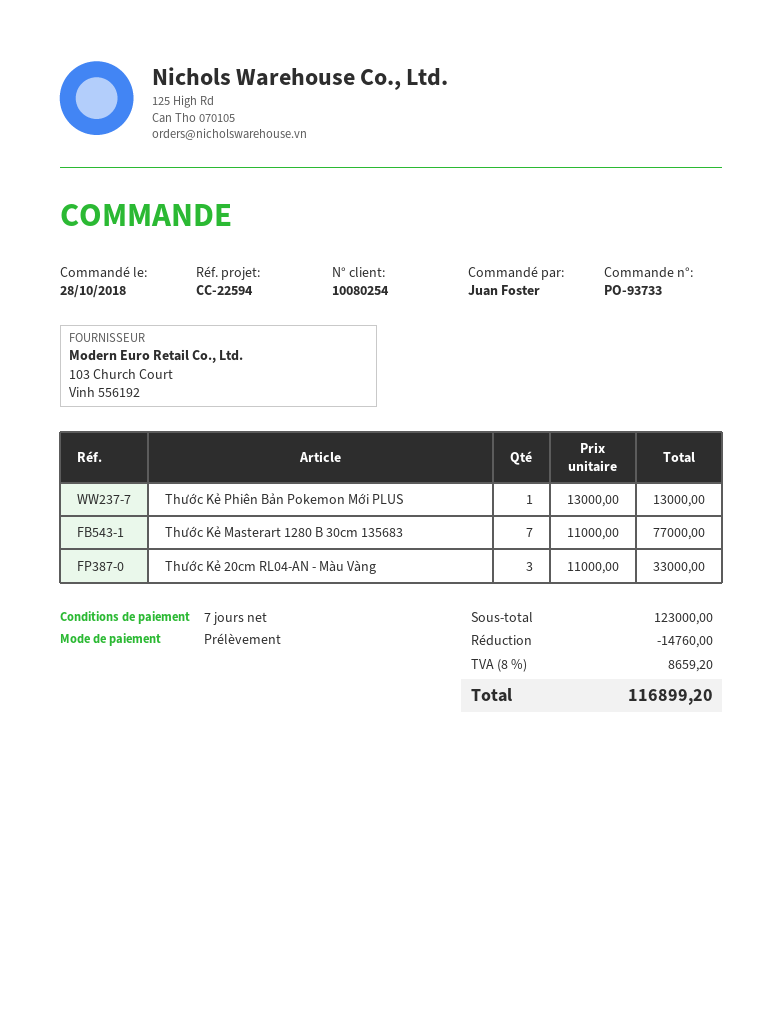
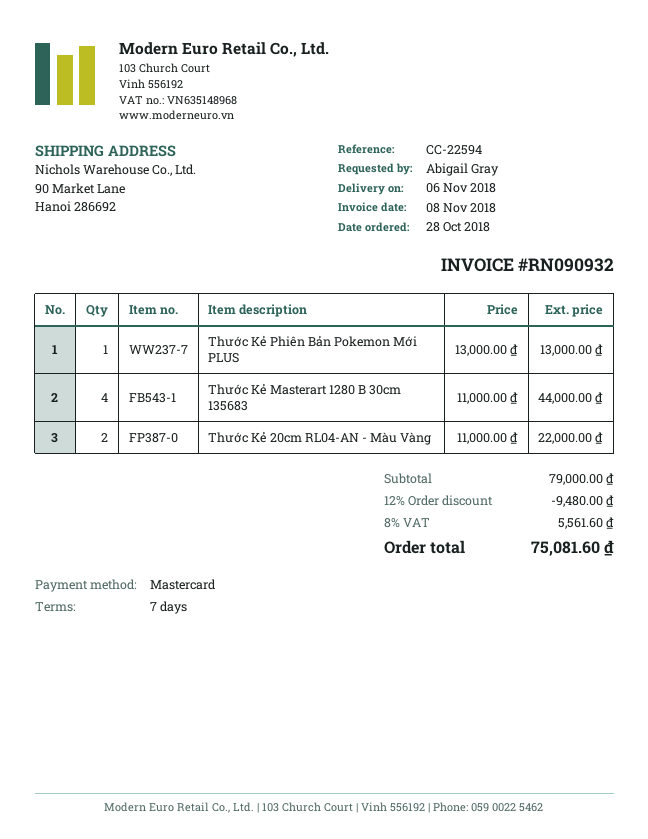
ordered by: Juan Foster -> Abigail Gray
payment method: direct debit -> Mastercard
Thước Kẻ Masterart 1280 B 30cm 135683: 7 x 11000.00 = 77000.00 -> 4 x 11000.00 = 44000.00
Thước Kẻ 20cm RL04-AN - Màu Vàng: 3 x 11000.00 = 33000.00 -> 2 x 11000.00 = 22000.00
subtotal: 123000.00 -> 79000.00
discount: 14760.00 -> 9480.00
tax: 8% = 8659.20 -> 8% = 5561.60
total: 116899.20 -> 75081.60

